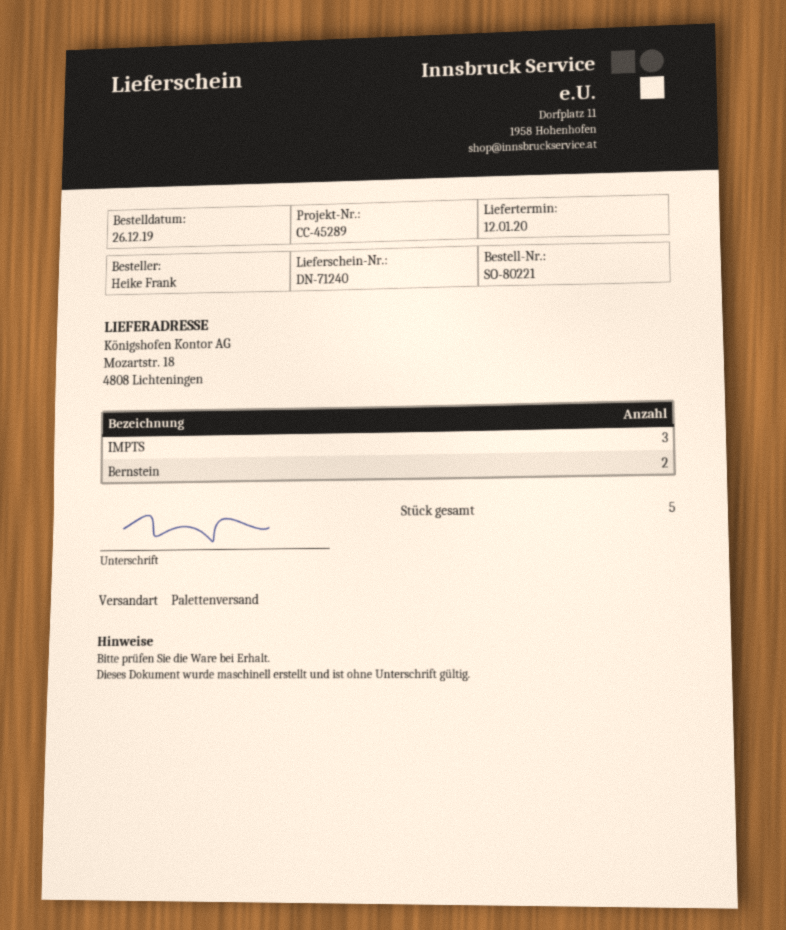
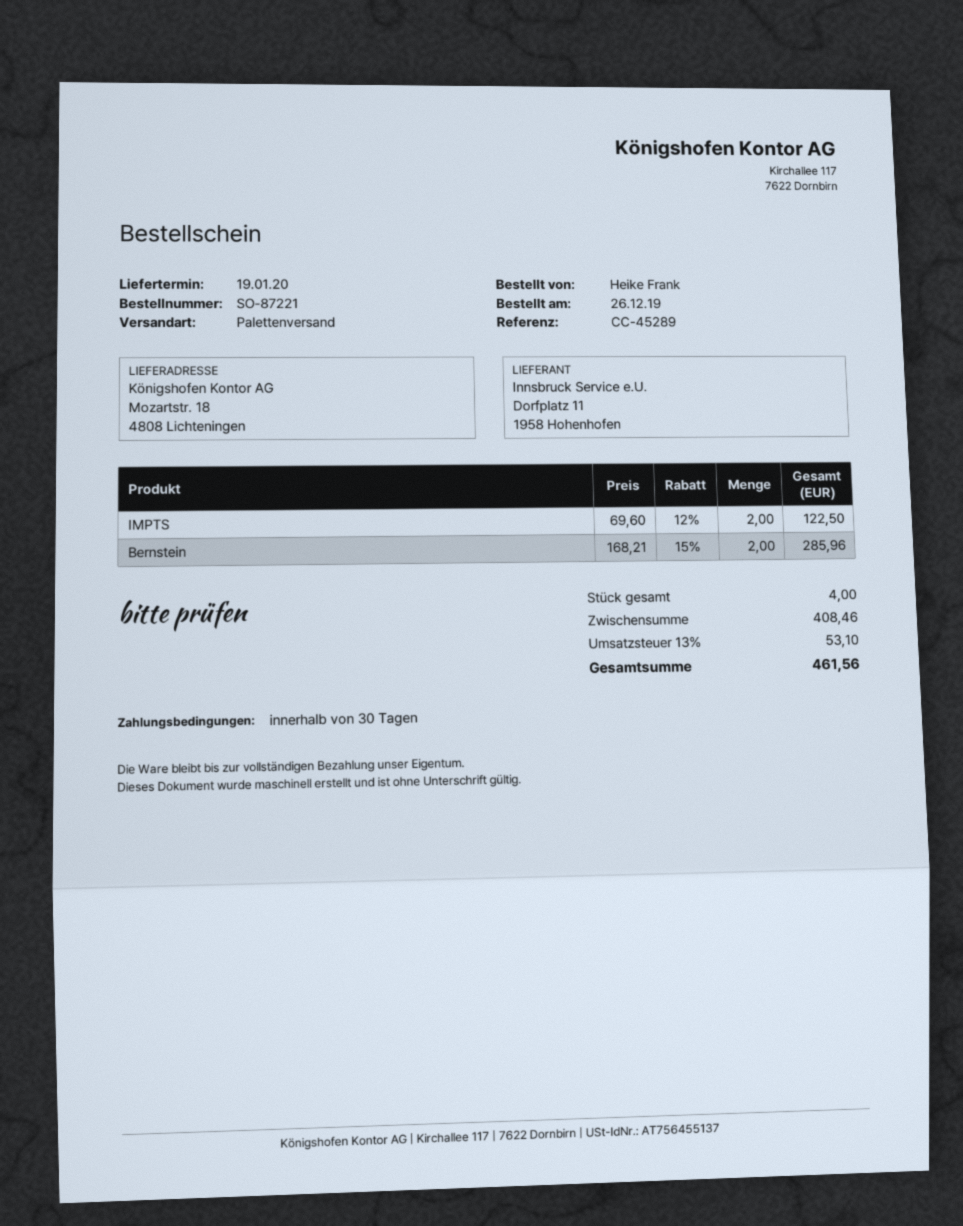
order number: SO-80221 -> SO-87221
delivery date: 2020-01-12 -> 2020-01-19
IMPTS: 3 -> 2
total quantity: 5 -> 4

